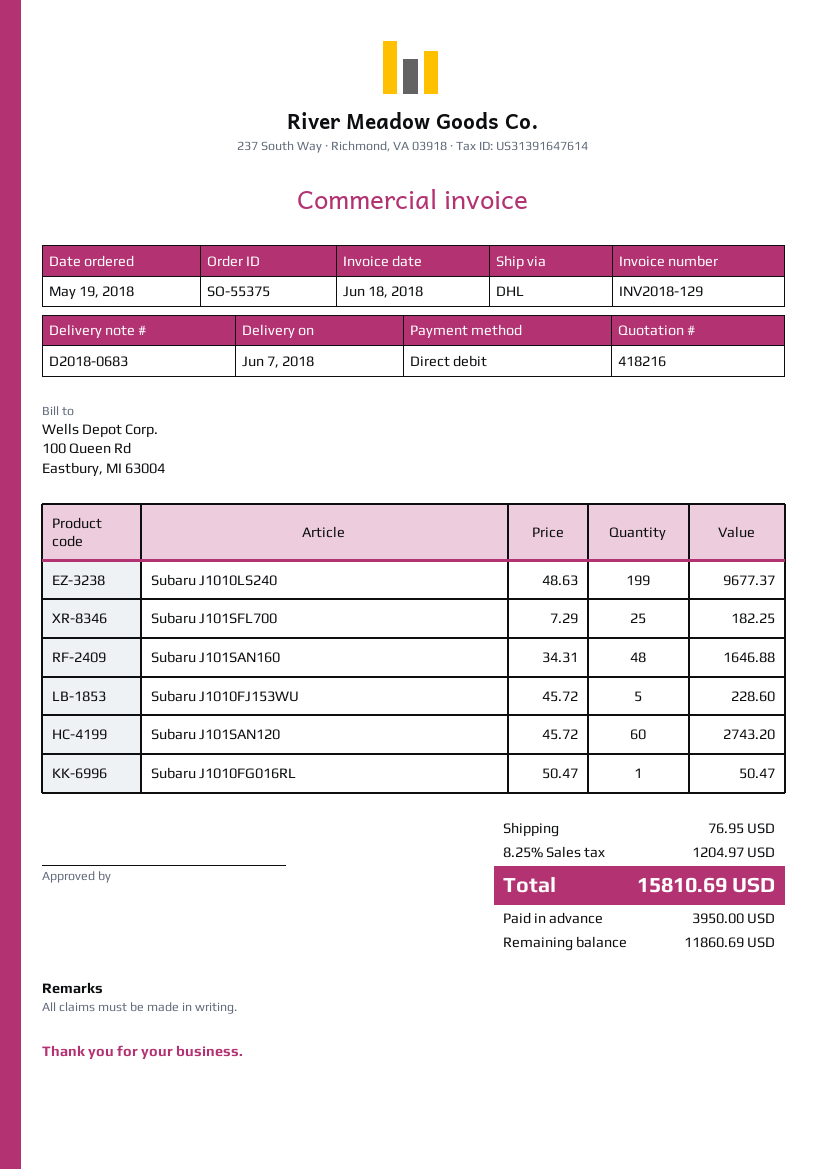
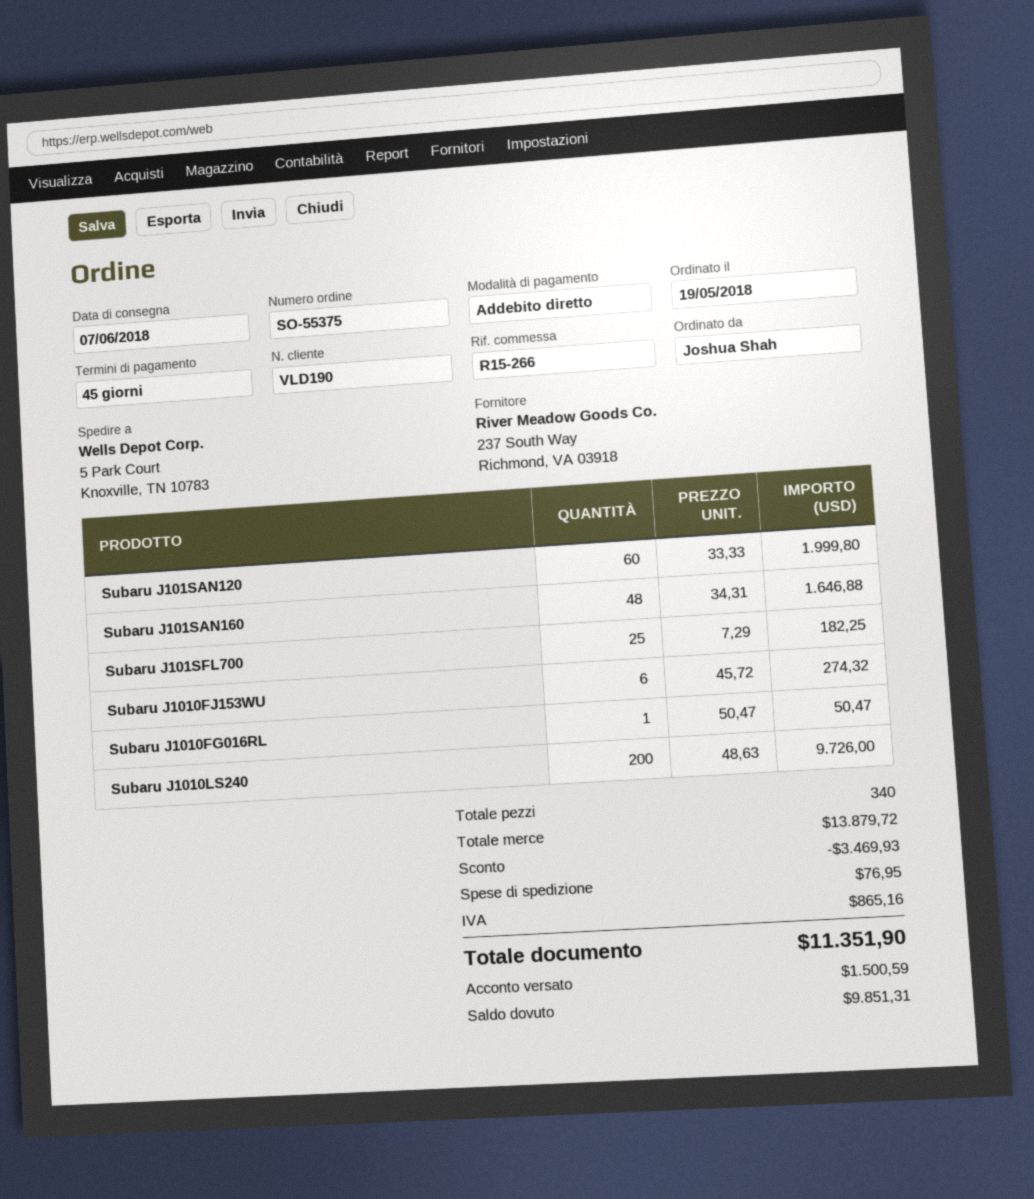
Subaru J1010LS240: 199 x 48.63 = 9677.37 -> 200 x 48.63 = 9726.00
Subaru J1010FJ153WU: 5 x 45.72 = 228.60 -> 6 x 45.72 = 274.32
Subaru J101SAN120: 60 x 45.72 = 2743.20 -> 60 x 33.33 = 1999.80
discount: none -> 3469.93
tax: 1204.97 -> 865.16
total: 15810.69 -> 11351.90
deposit: 3950.00 -> 1500.59
balance: 11860.69 -> 9851.31

